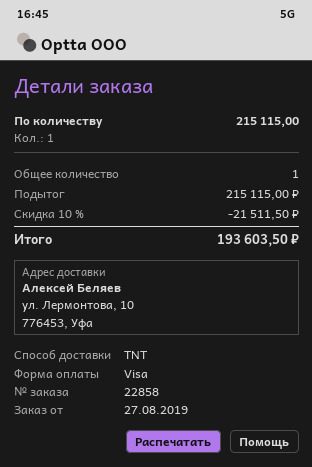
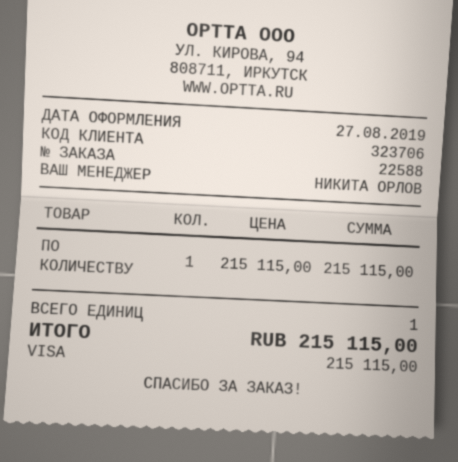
order number: 22858 -> 22588
discount: 10% = 21511.50 -> none
total: 193603.50 -> 215115.00

